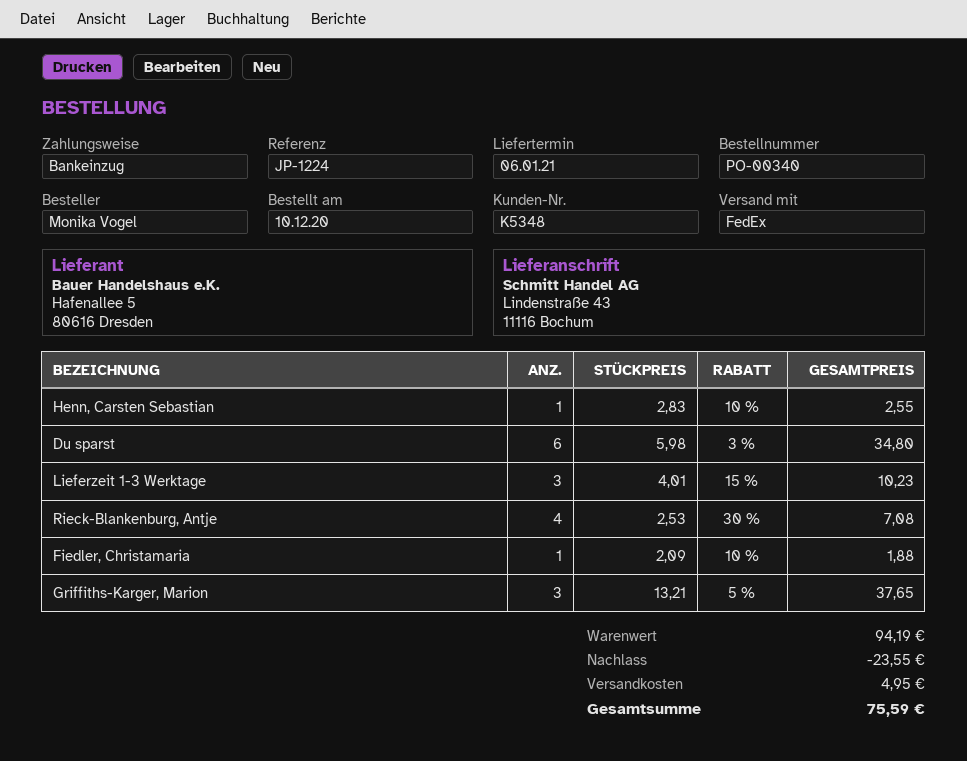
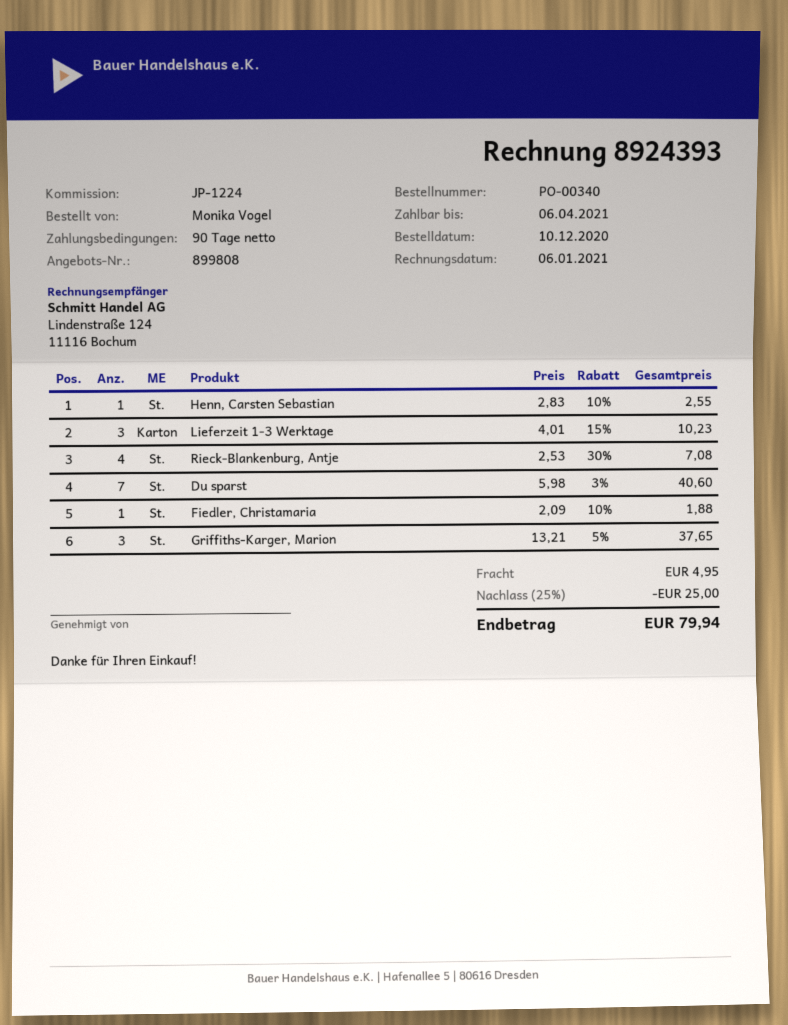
Du sparst: 6 x 5.98 - 3% = 34.80 -> 7 x 5.98 - 3% = 40.60
discount: 23.55 -> 25.00
total: 75.59 -> 79.94

